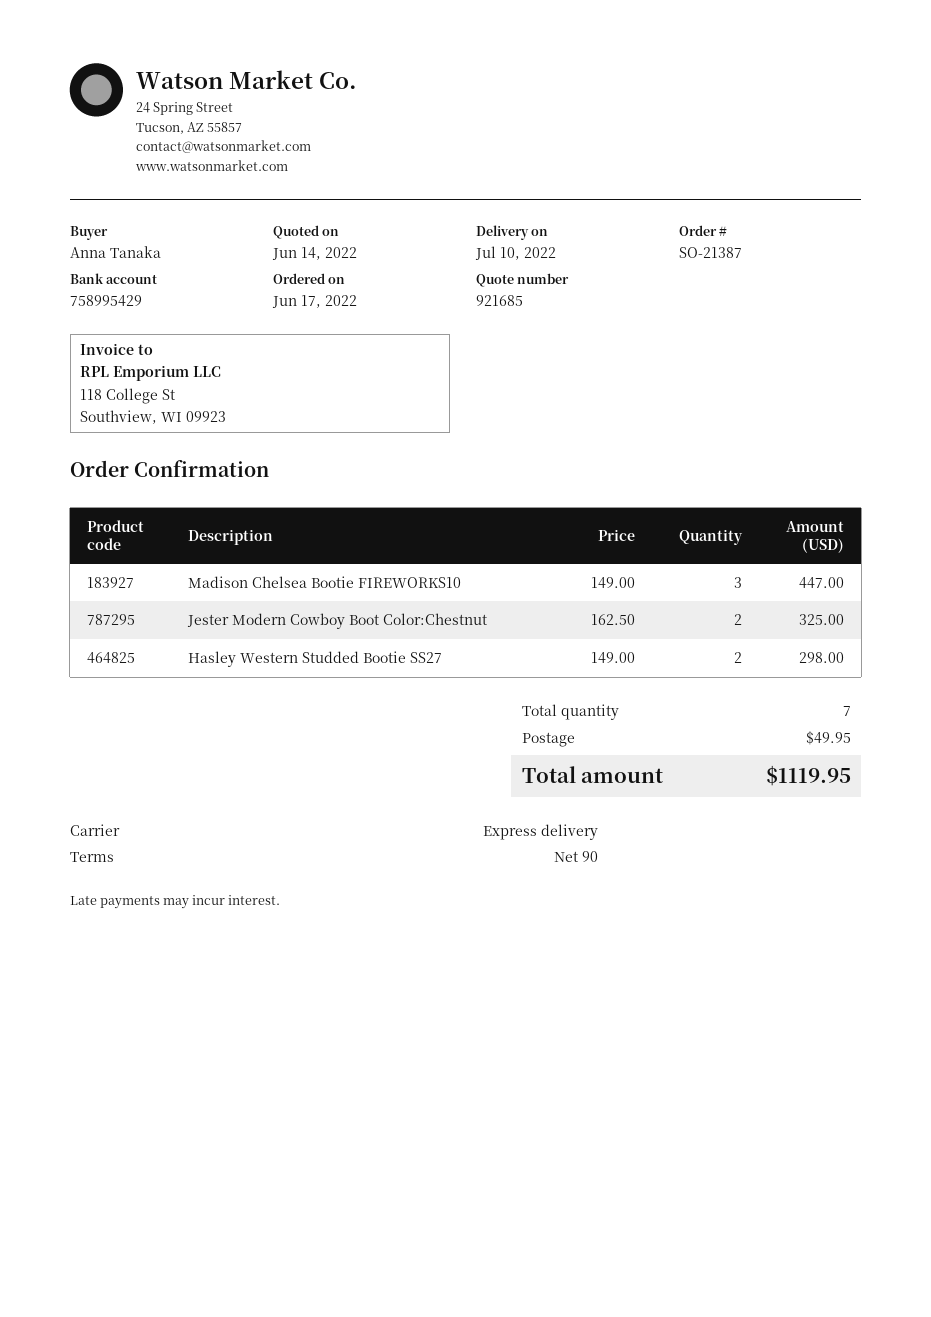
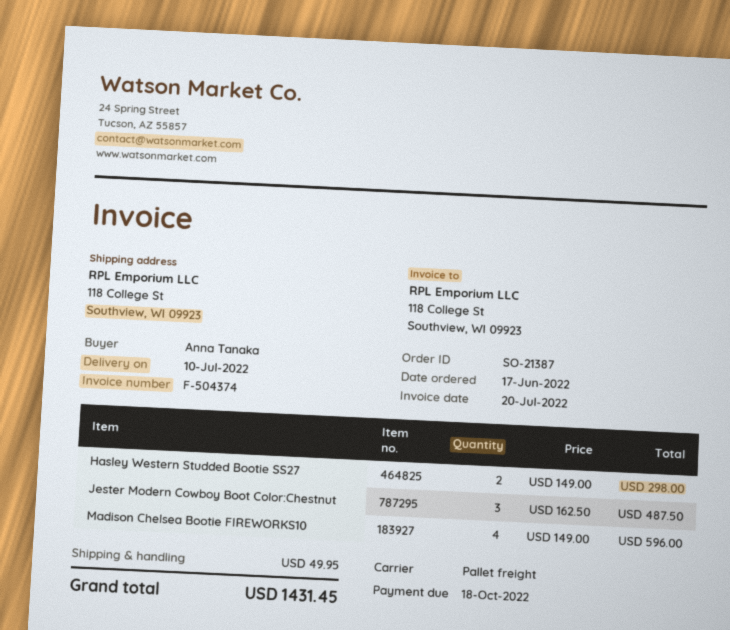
shipping method: express -> pallet freight
Madison Chelsea Bootie FIREWORKS10: 3 x 149.00 = 447.00 -> 4 x 149.00 = 596.00
Jester Modern Cowboy Boot Color:Chestnut: 2 x 162.50 = 325.00 -> 3 x 162.50 = 487.50
total: 1119.95 -> 1431.45

